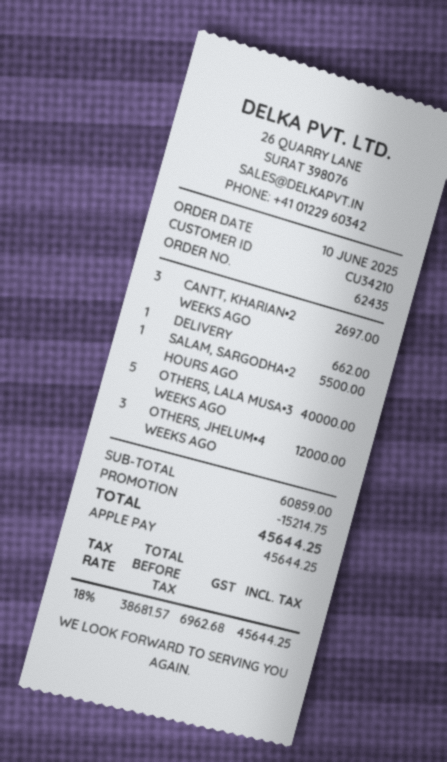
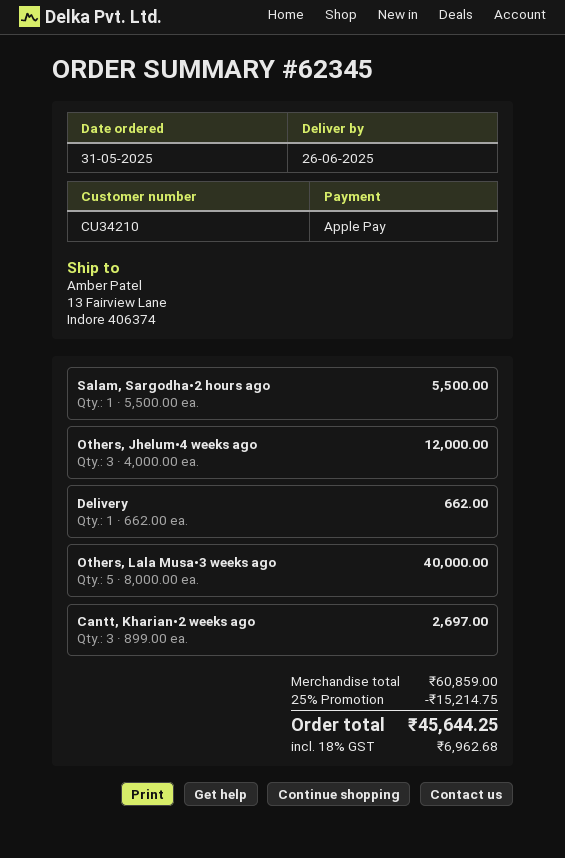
order number: 62435 -> 62345
order date: 2025-06-10 -> 2025-05-31

